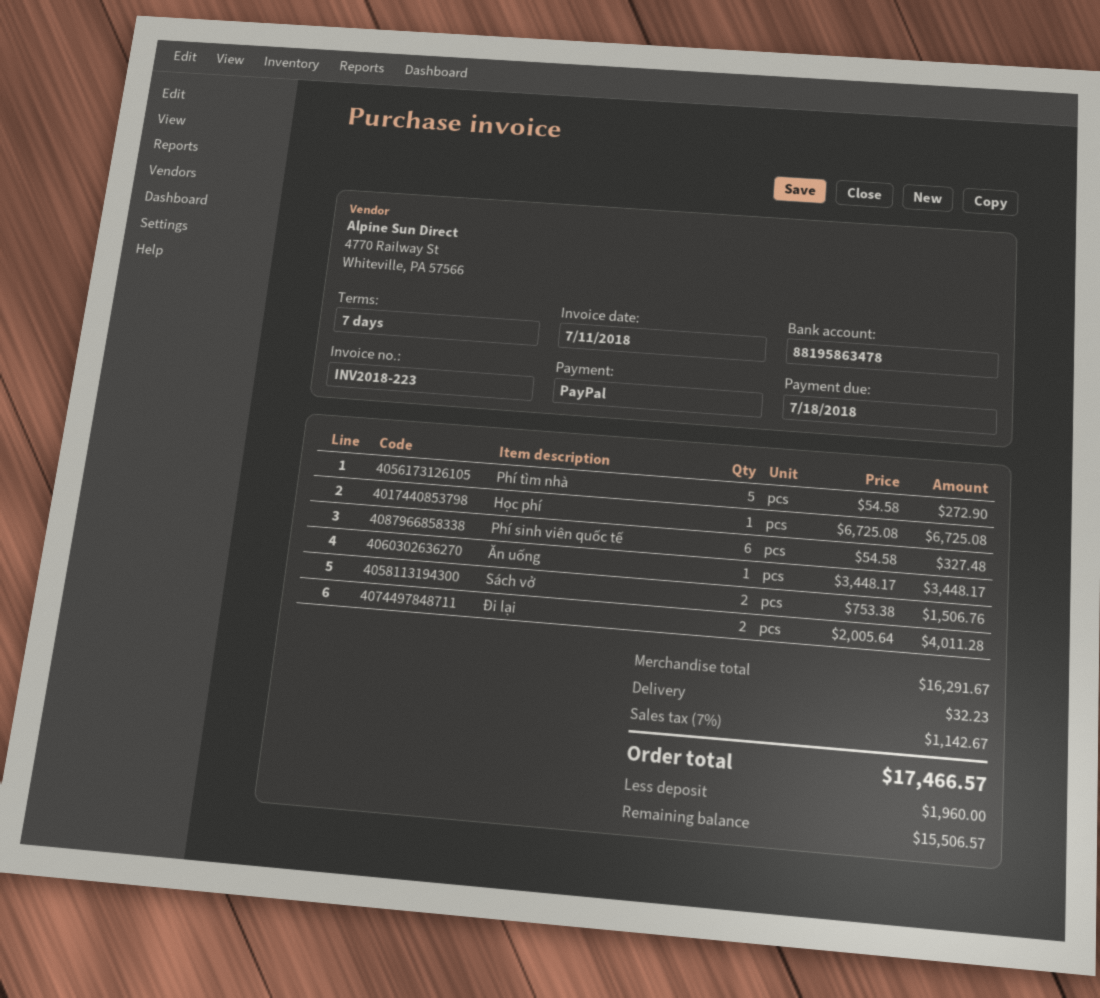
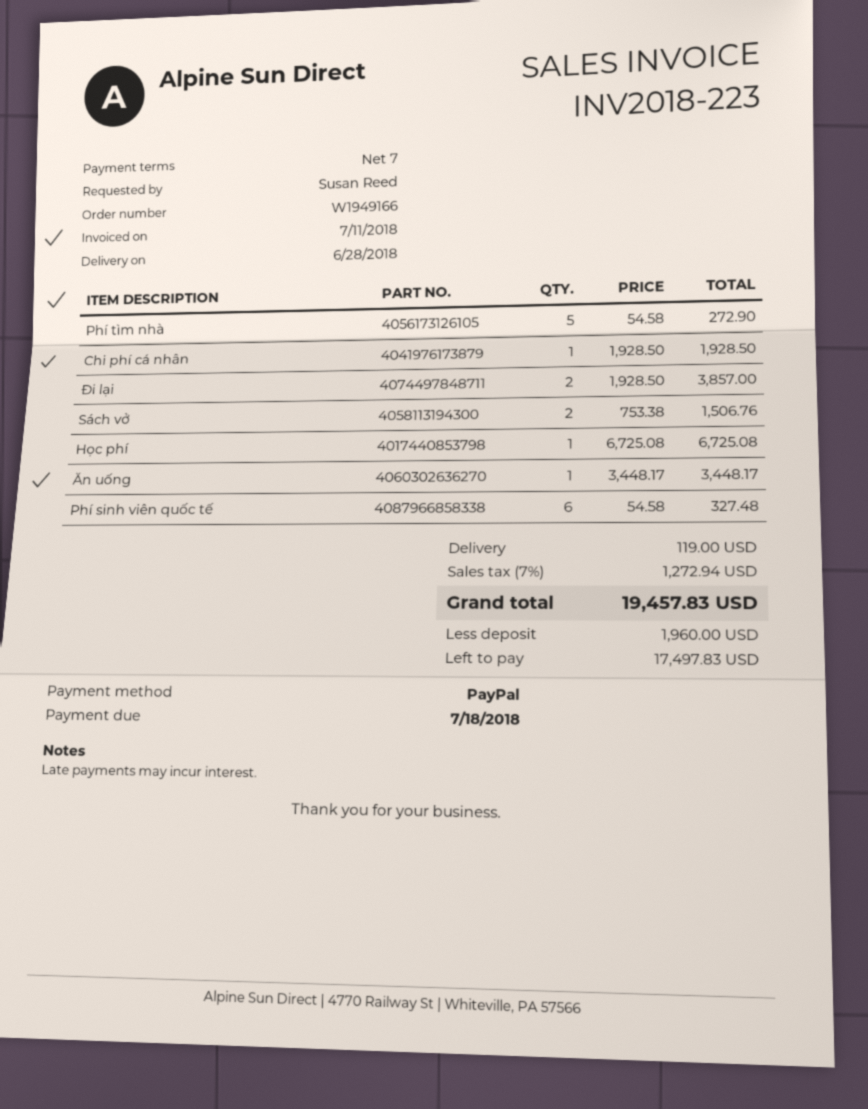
Đi lại: 2 x 2005.64 = 4011.28 -> 2 x 1928.50 = 3857.00
Chi phí cá nhân: none -> 1 x 1928.50 = 1928.50
shipping: 32.23 -> 119.00
tax: 7% = 1142.67 -> 7% = 1272.94
total: 17466.57 -> 19457.83
balance: 15506.57 -> 17497.83

